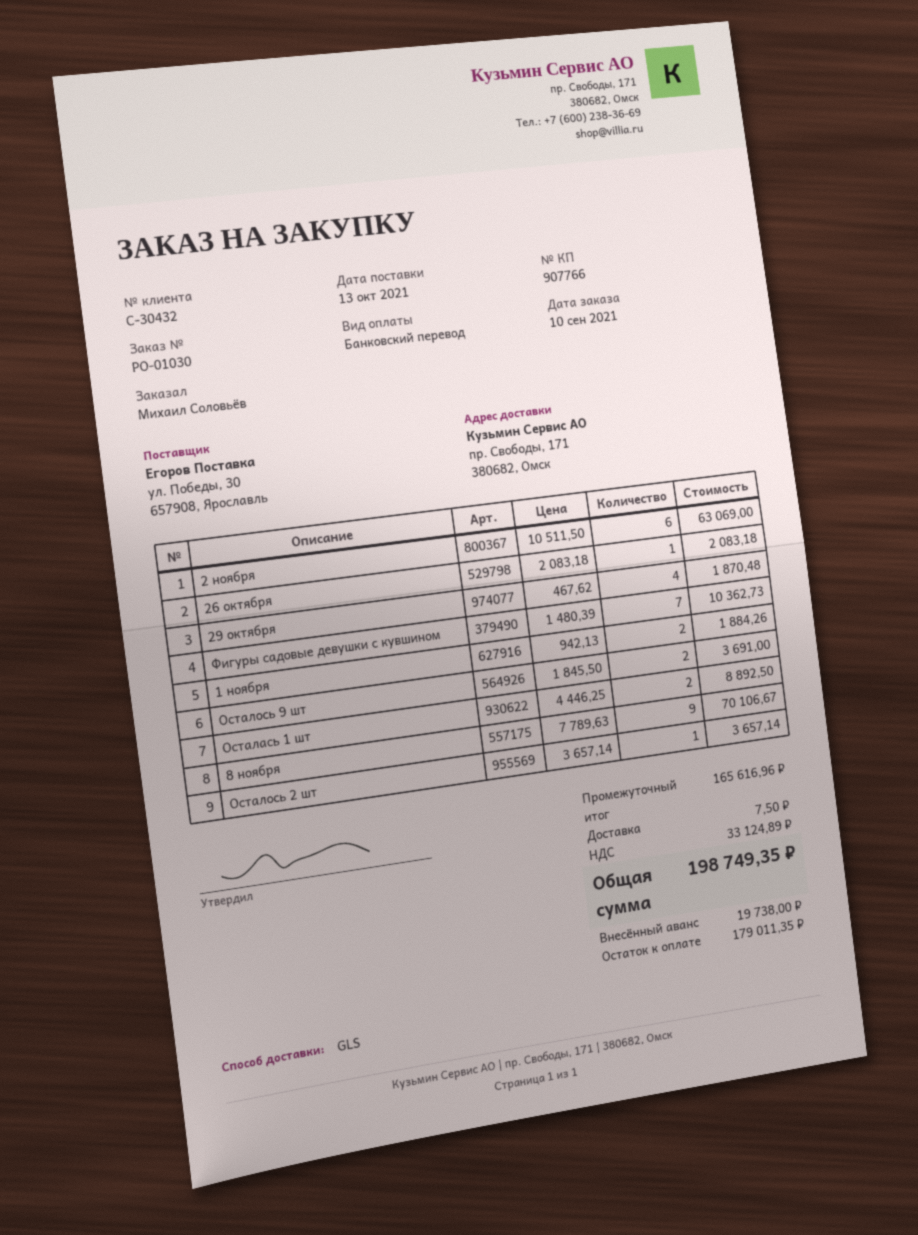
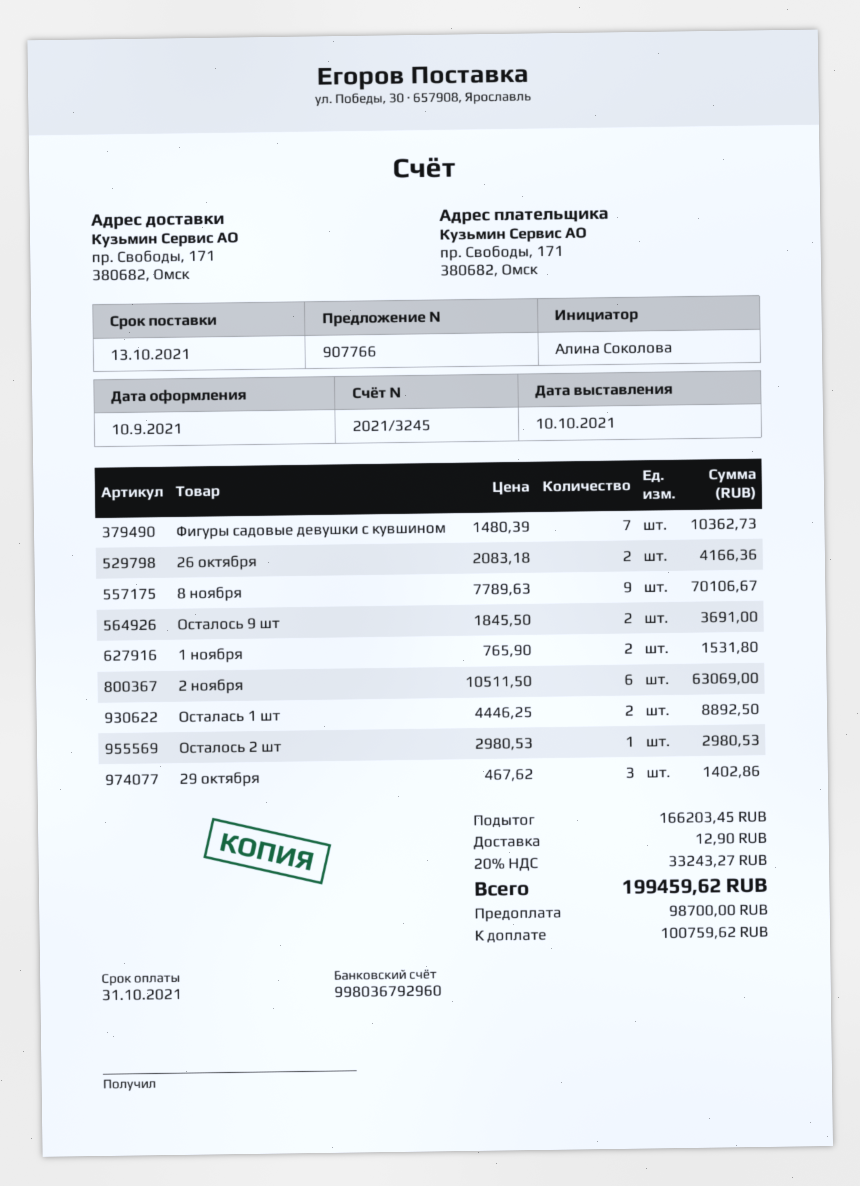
ordered by: Михаил Соловьёв -> Алина Соколова
26 октября: 1 x 2083.18 = 2083.18 -> 2 x 2083.18 = 4166.36
29 октября: 4 x 467.62 = 1870.48 -> 3 x 467.62 = 1402.86
1 ноября: 2 x 942.13 = 1884.26 -> 2 x 765.90 = 1531.80
Осталось 2 шт: 1 x 3657.14 = 3657.14 -> 1 x 2980.53 = 2980.53
subtotal: 165616.96 -> 166203.45
shipping: 7.50 -> 12.90
tax: 33124.89 -> 33243.27
total: 198749.35 -> 199459.62
deposit: 19738.00 -> 98700.00
balance: 179011.35 -> 100759.62

